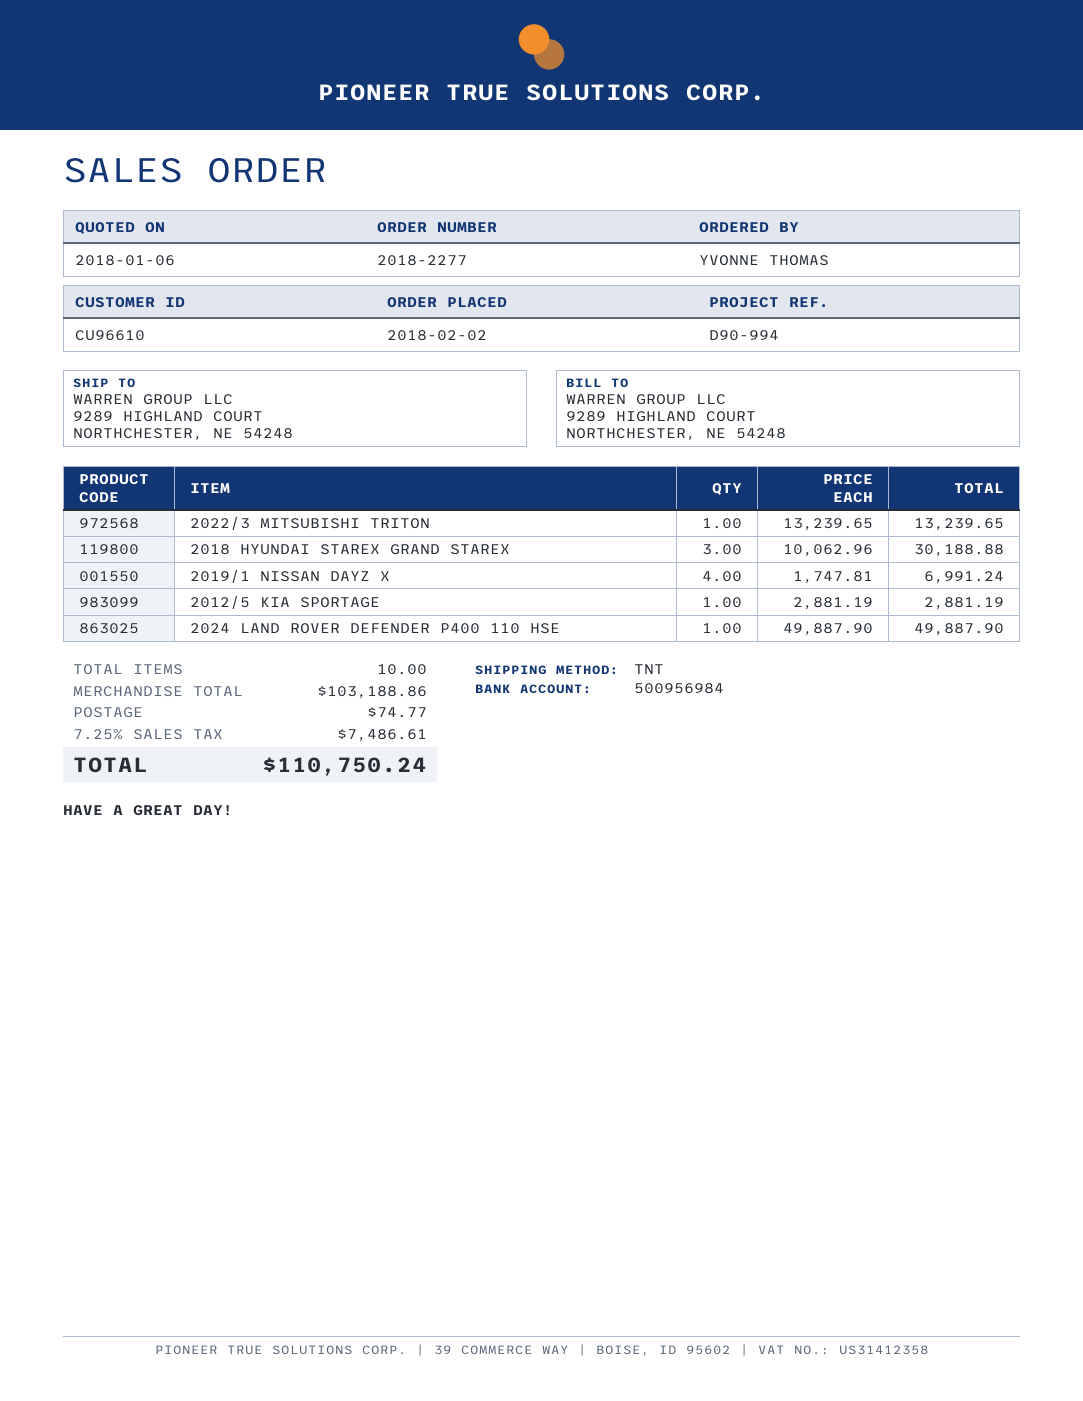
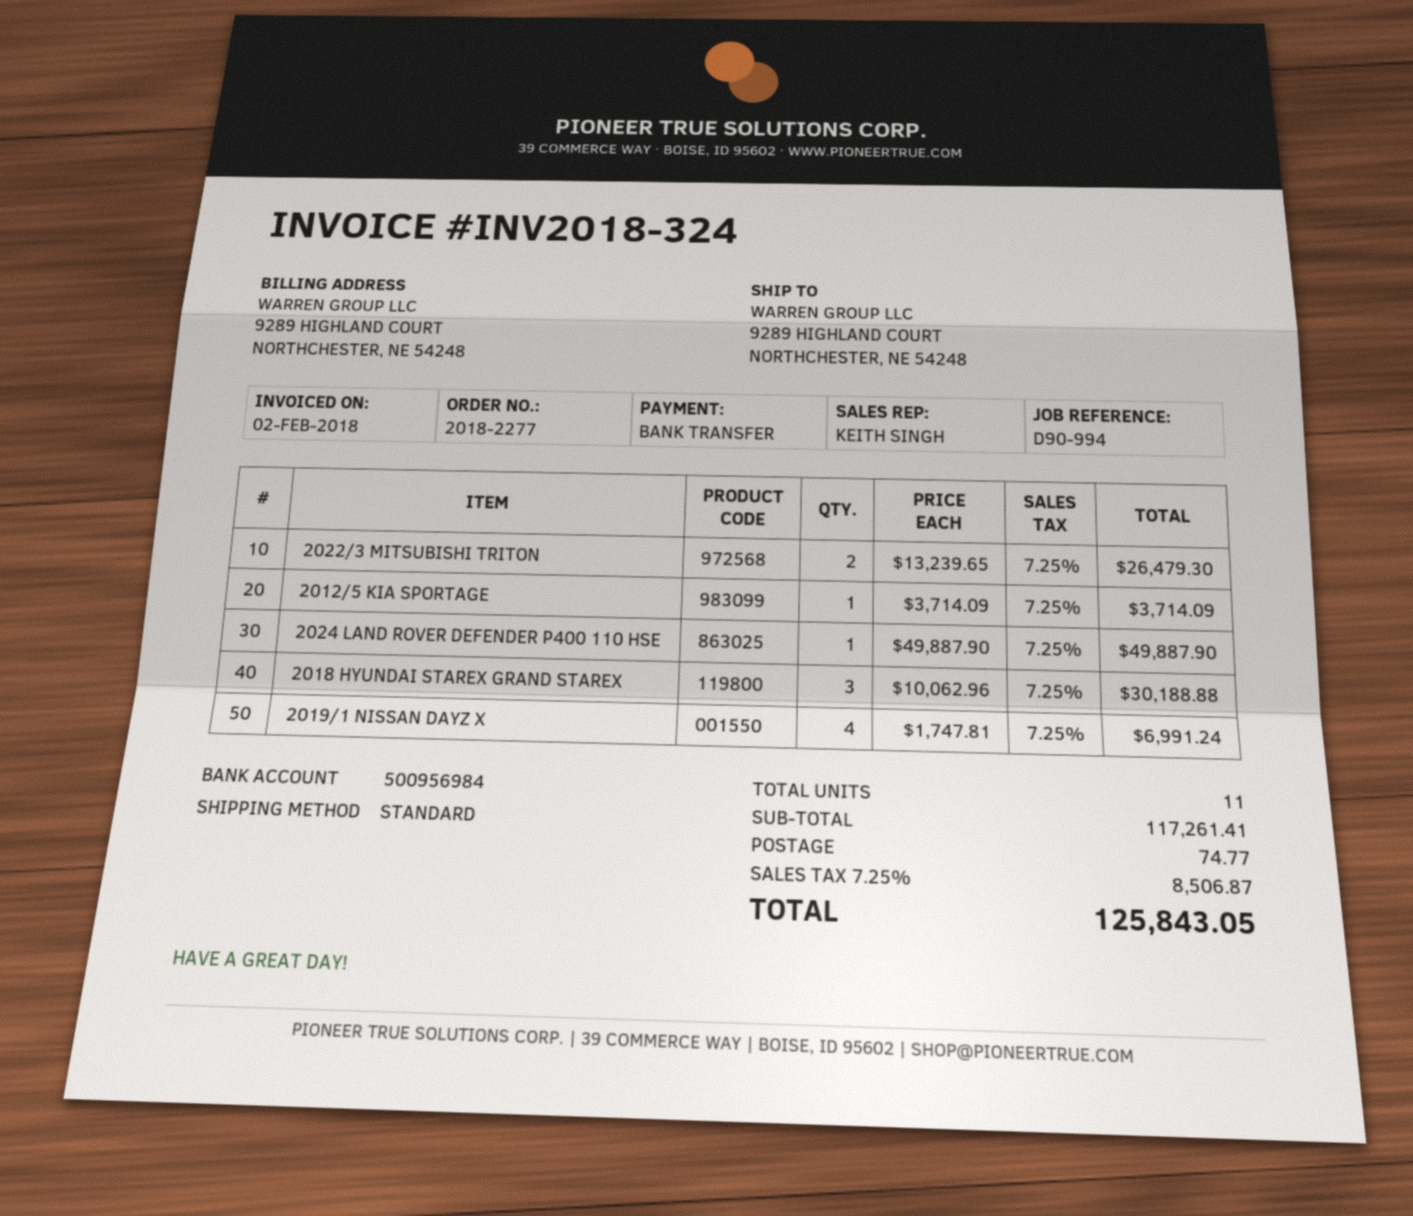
shipping method: TNT -> standard
2022/3 MITSUBISHI TRITON: 1 x 13239.65 = 13239.65 -> 2 x 13239.65 = 26479.30
2012/5 KIA SPORTAGE: 1 x 2881.19 = 2881.19 -> 1 x 3714.09 = 3714.09
total quantity: 10 -> 11
subtotal: 103188.86 -> 117261.41
tax: 7.25% = 7486.61 -> 7.25% = 8506.87
total: 110750.24 -> 125843.05

